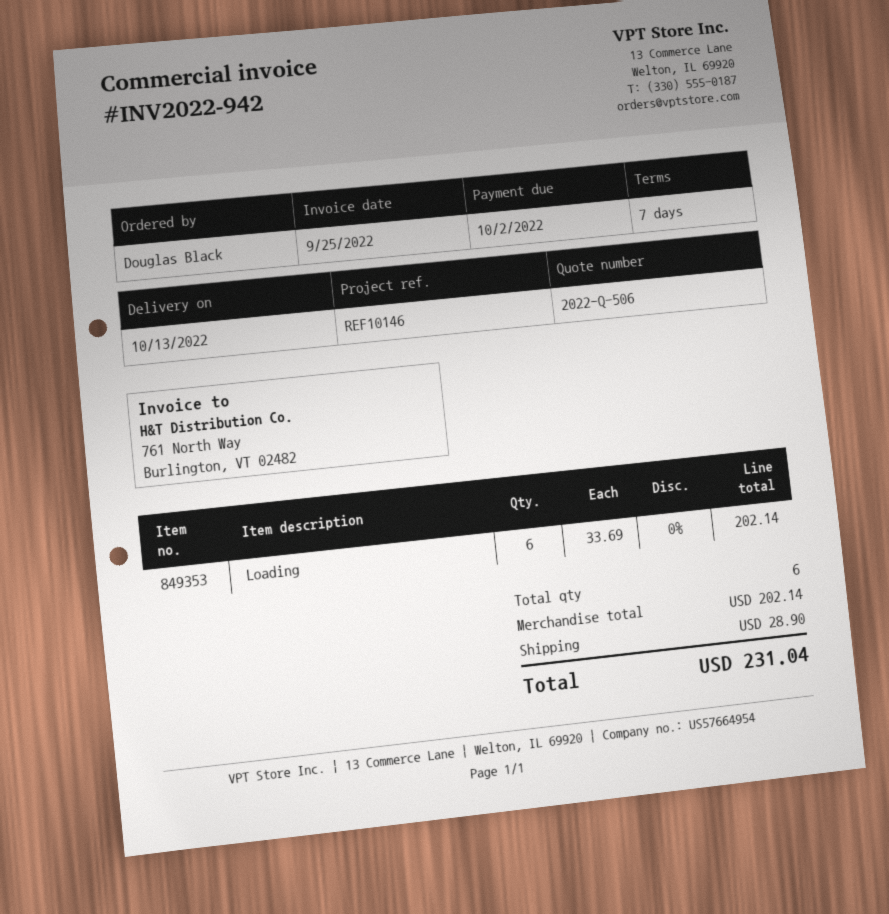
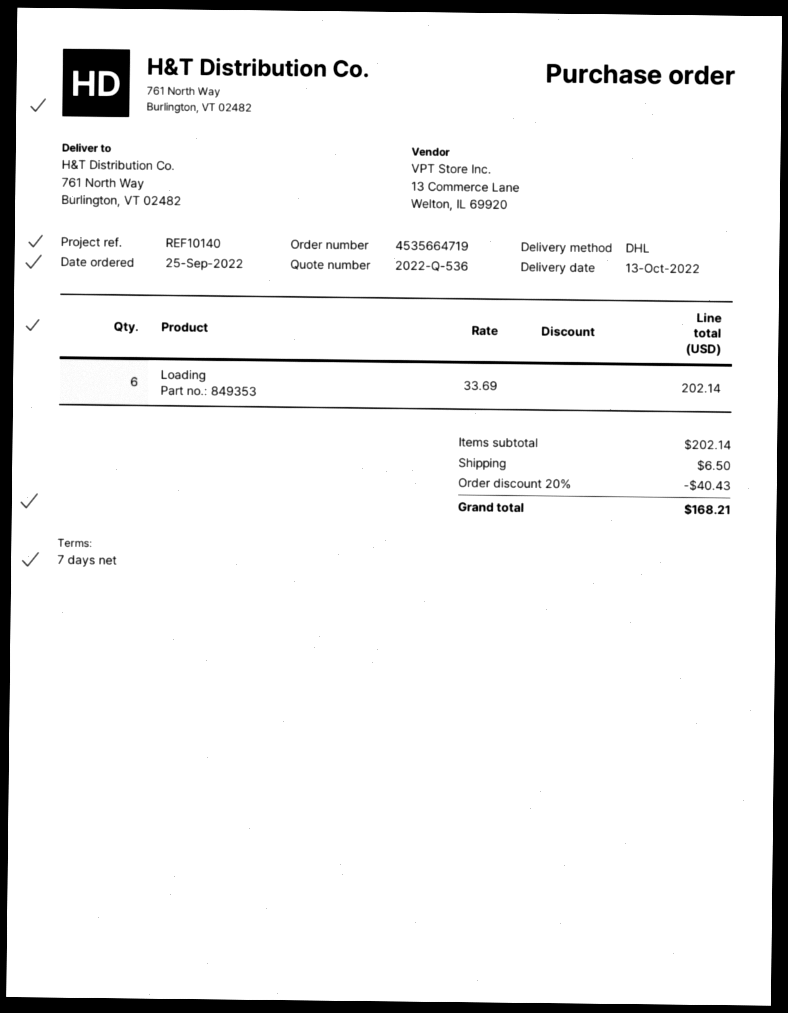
quote number: 2022-Q-506 -> 2022-Q-536
reference: REF10146 -> REF10140
discount: none -> 20% = 40.43
shipping: 28.90 -> 6.50
total: 231.04 -> 168.21

